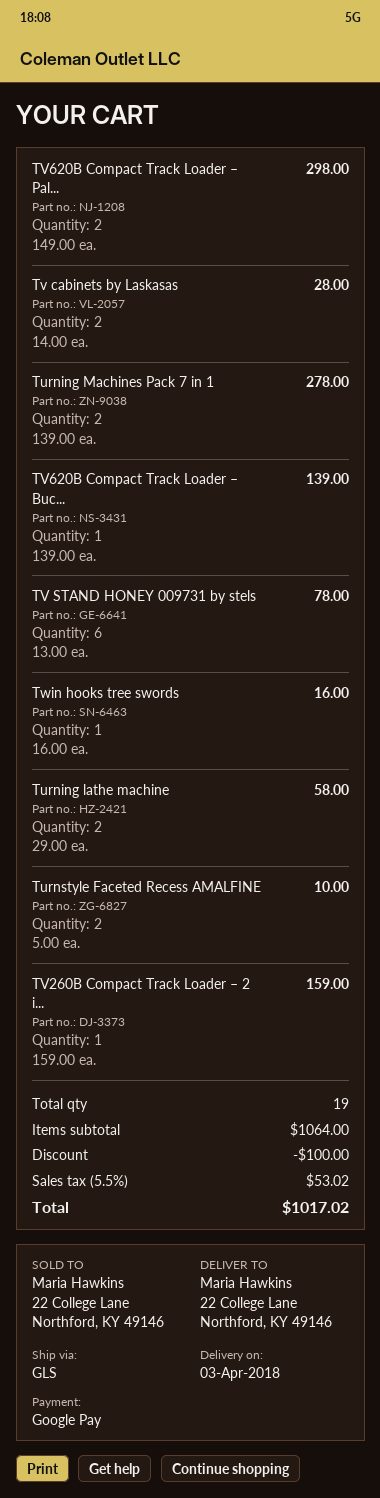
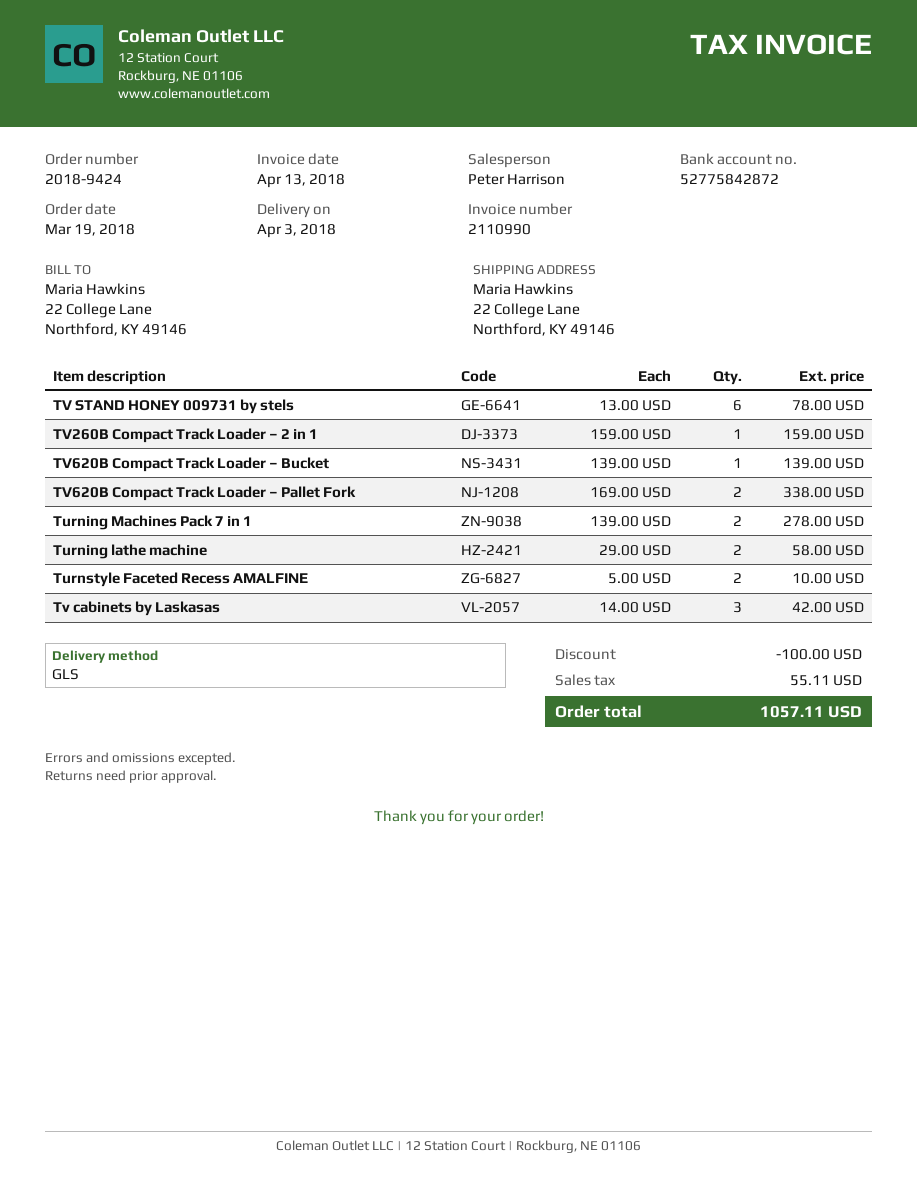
TV620B Compact Track Loader – Pal...: 2 x 149.00 = 298.00 -> 2 x 169.00 = 338.00
Tv cabinets by Laskasas: 2 x 14.00 = 28.00 -> 3 x 14.00 = 42.00
Twin hooks tree swords: 1 x 16.00 = 16.00 -> none
tax: 53.02 -> 55.11
total: 1017.02 -> 1057.11

